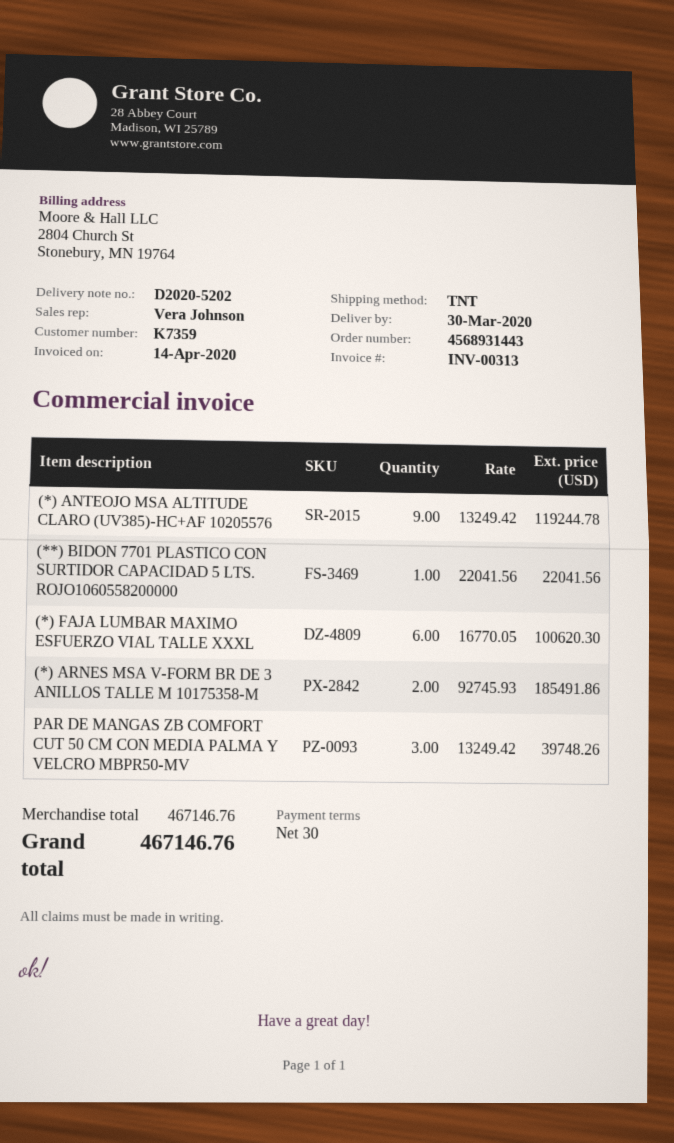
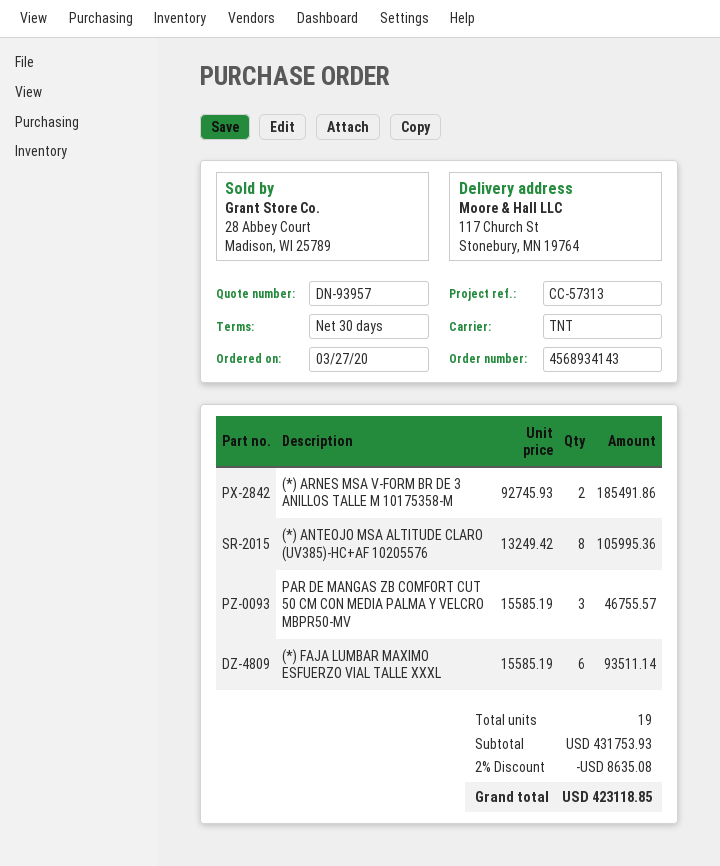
order number: 4568931443 -> 4568934143
(*) ANTEOJO MSA ALTITUDE CLARO (UV385)-HC+AF 10205576: 9 x 13249.42 = 119244.78 -> 8 x 13249.42 = 105995.36
(**) BIDON 7701 PLASTICO CON SURTIDOR CAPACIDAD 5 LTS. ROJO1060558200000: 1 x 22041.56 = 22041.56 -> none
(*) FAJA LUMBAR MAXIMO ESFUERZO VIAL TALLE XXXL: 6 x 16770.05 = 100620.30 -> 6 x 15585.19 = 93511.14
PAR DE MANGAS ZB COMFORT CUT 50 CM CON MEDIA PALMA Y VELCRO MBPR50-MV: 3 x 13249.42 = 39748.26 -> 3 x 15585.19 = 46755.57
subtotal: 467146.76 -> 431753.93
discount: none -> 2% = 8635.08
total: 467146.76 -> 423118.85

